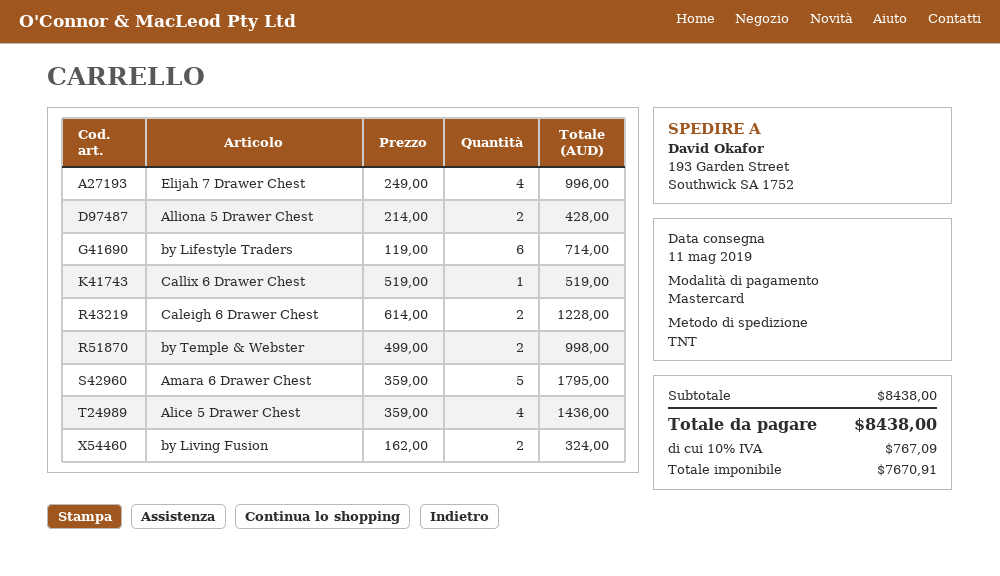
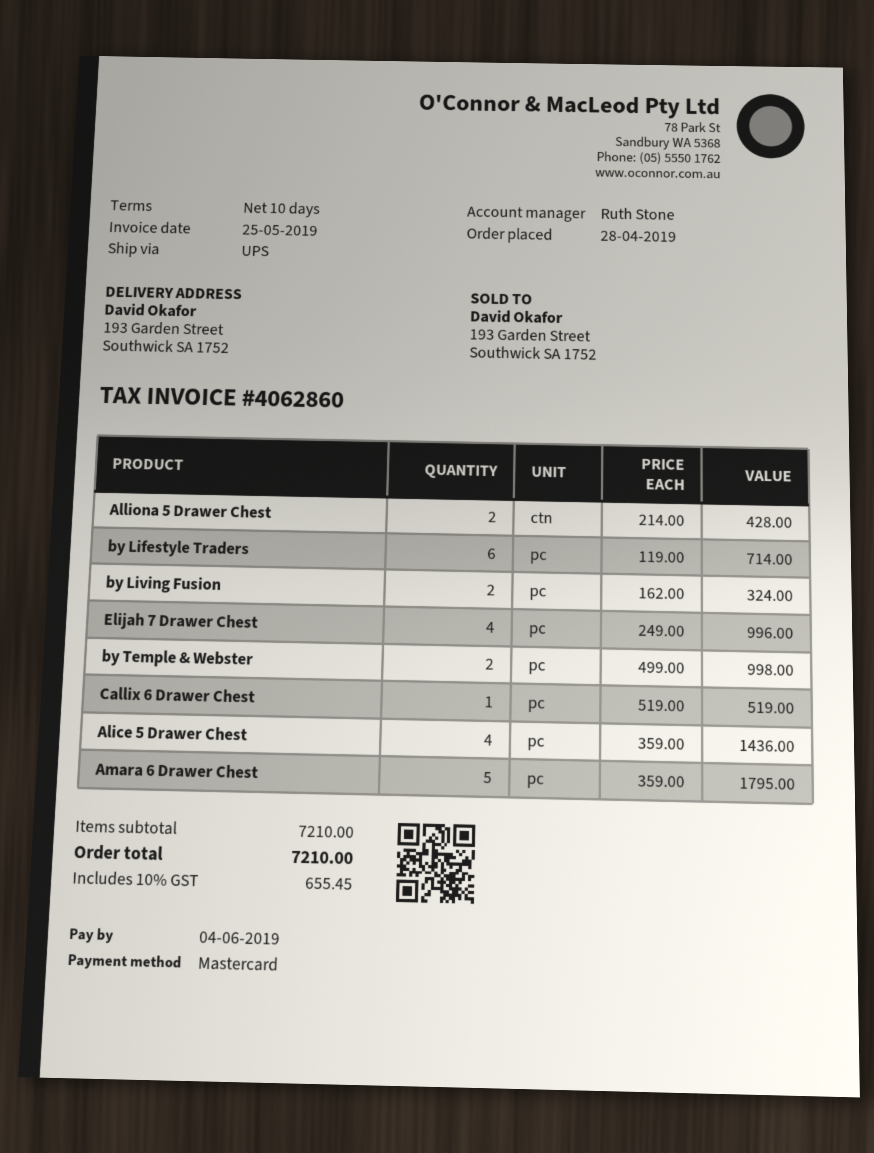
shipping method: TNT -> UPS
Caleigh 6 Drawer Chest: 2 x 614.00 = 1228.00 -> none
subtotal: 8438.00 -> 7210.00
tax: 10% = 767.09 -> 10% = 655.45
total: 8438.00 -> 7210.00

